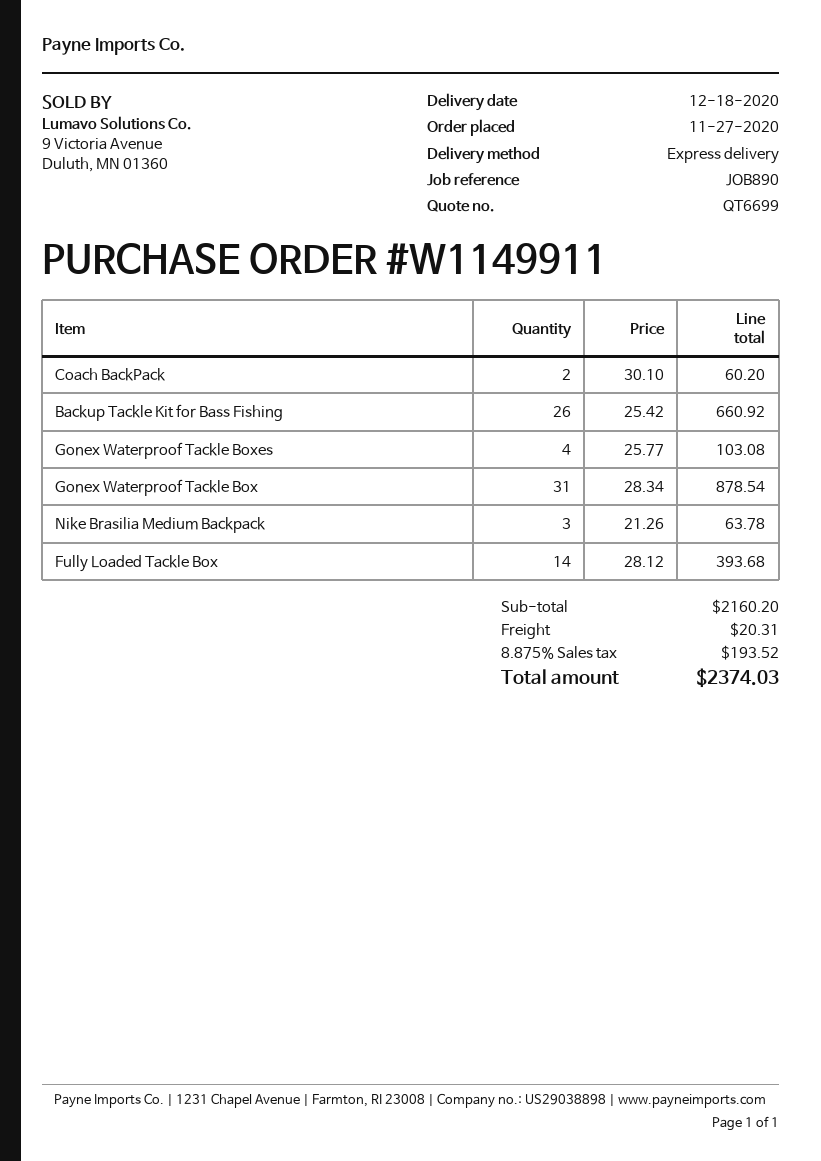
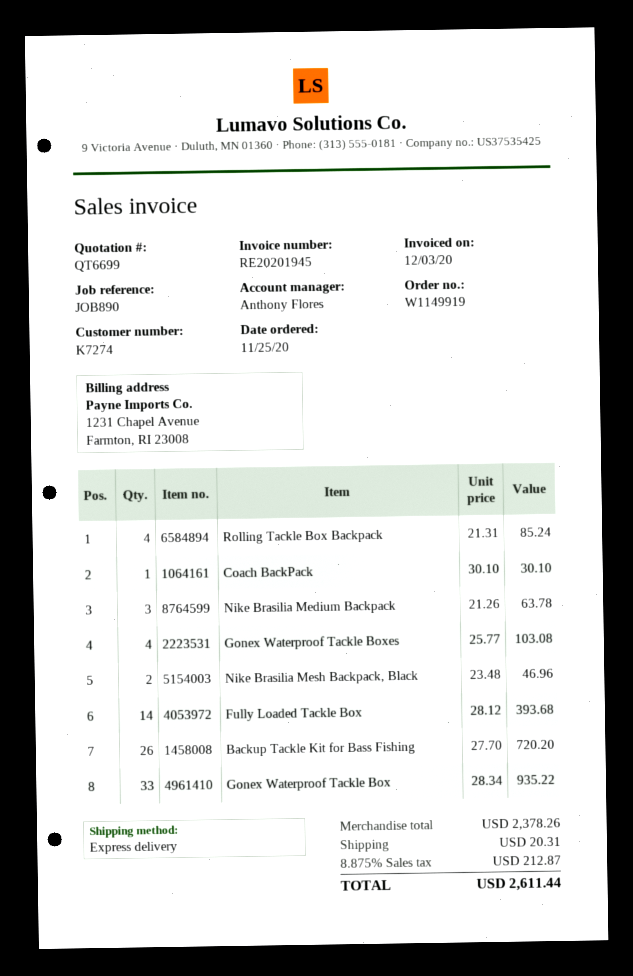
order number: W1149911 -> W1149919
order date: 2020-11-27 -> 2020-11-25
Coach BackPack: 2 x 30.10 = 60.20 -> 1 x 30.10 = 30.10
Backup Tackle Kit for Bass Fishing: 26 x 25.42 = 660.92 -> 26 x 27.70 = 720.20
Gonex Waterproof Tackle Box: 31 x 28.34 = 878.54 -> 33 x 28.34 = 935.22
Rolling Tackle Box Backpack: none -> 4 x 21.31 = 85.24
Nike Brasilia Mesh Backpack, Black: none -> 2 x 23.48 = 46.96
subtotal: 2160.20 -> 2378.26
tax: 8.875% = 193.52 -> 8.875% = 212.87
total: 2374.03 -> 2611.44

